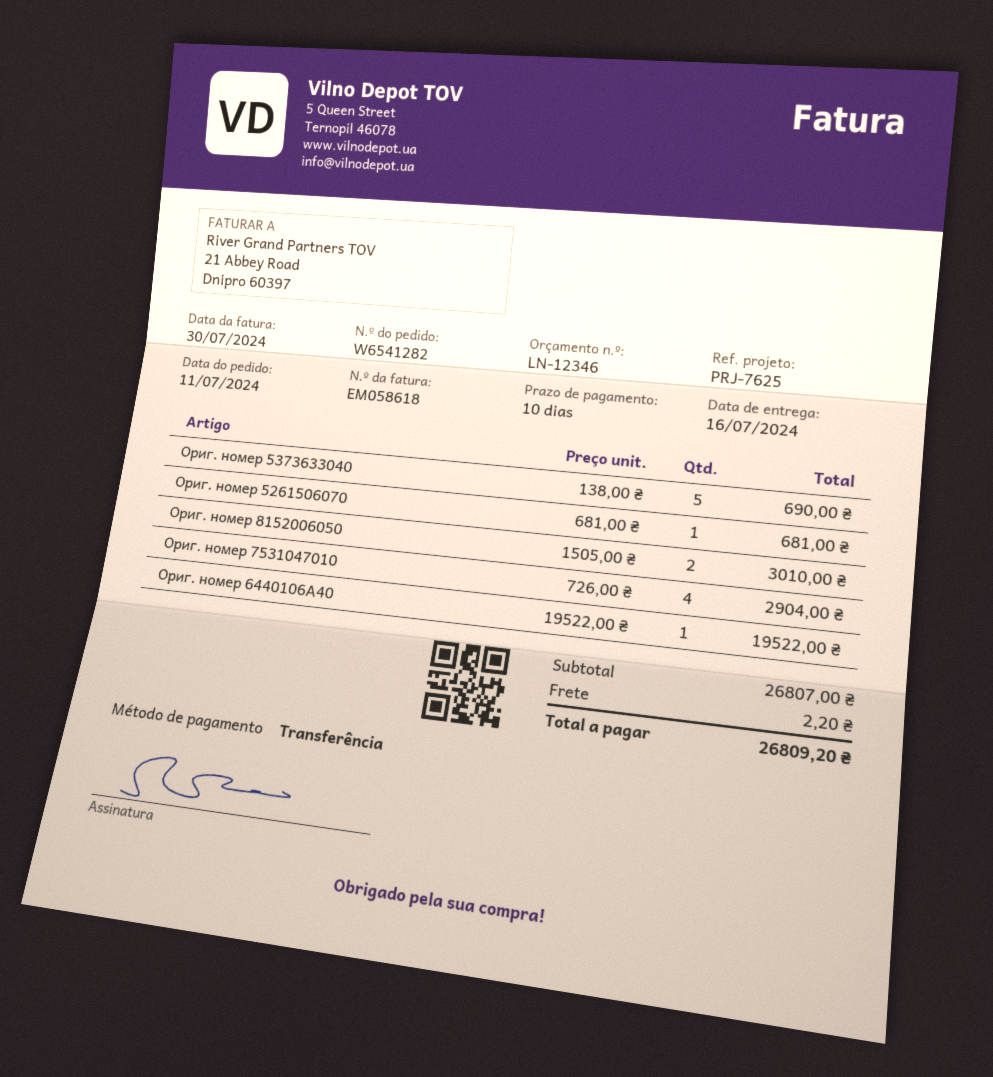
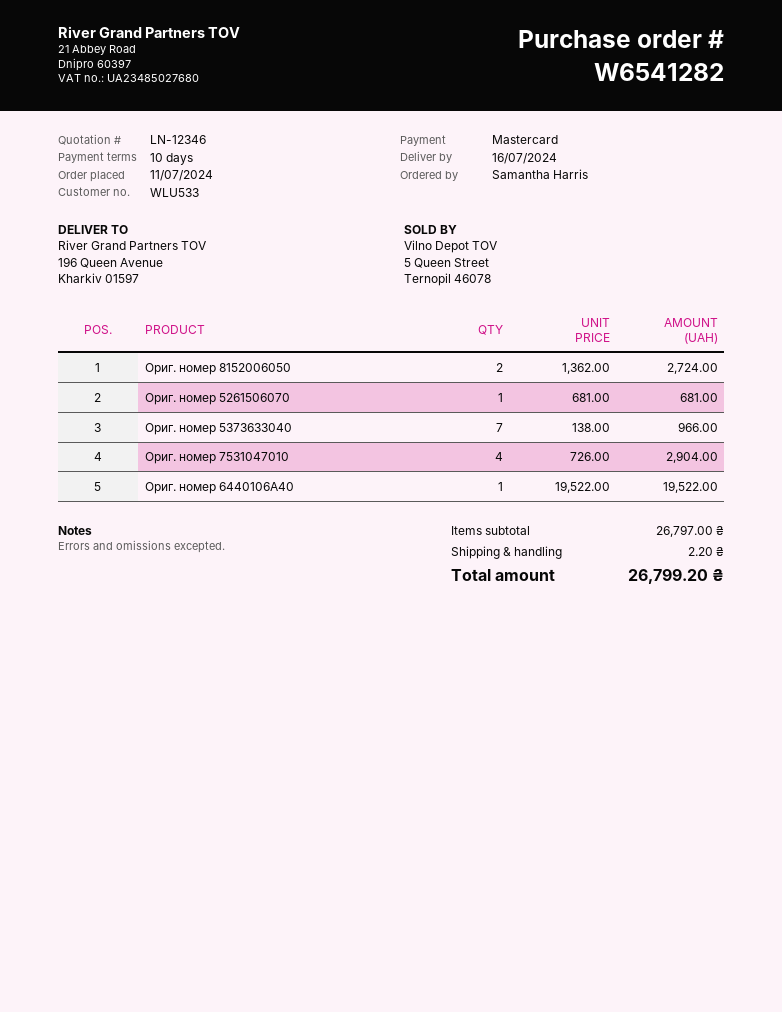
payment method: bank transfer -> Mastercard
Ориг. номер 5373633040: 5 x 138.00 = 690.00 -> 7 x 138.00 = 966.00
Ориг. номер 8152006050: 2 x 1505.00 = 3010.00 -> 2 x 1362.00 = 2724.00
subtotal: 26807.00 -> 26797.00
total: 26809.20 -> 26799.20

